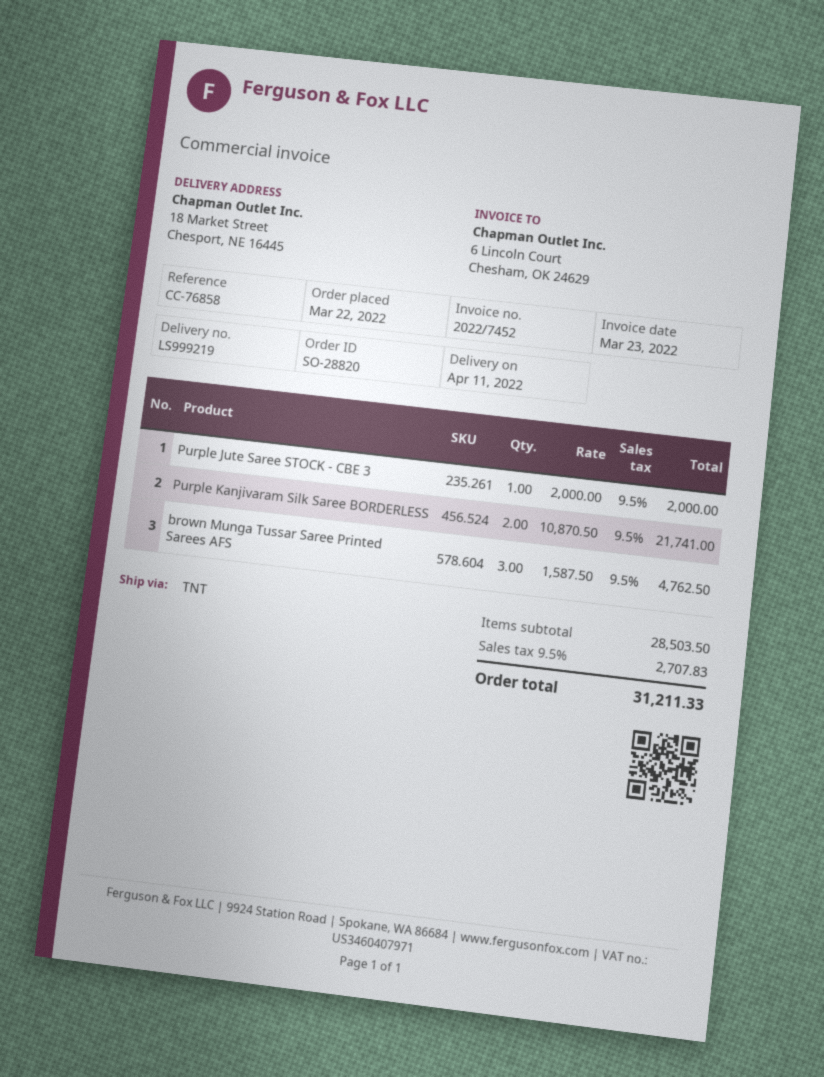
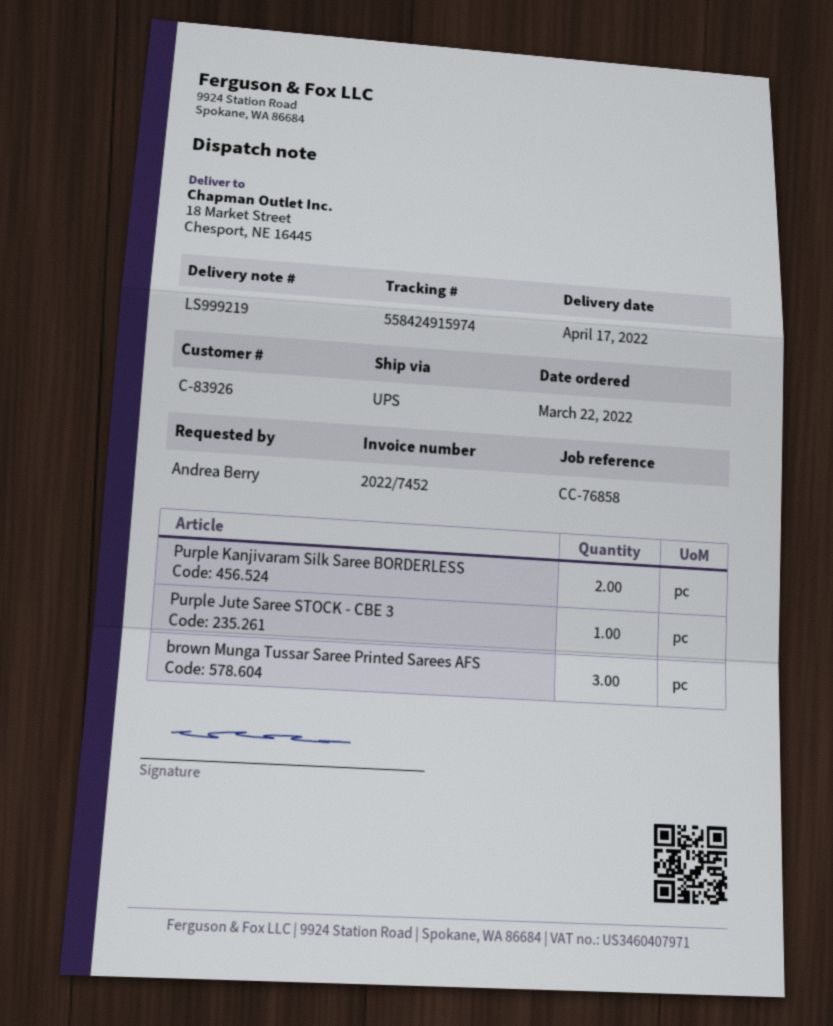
delivery date: 2022-04-11 -> 2022-04-17
shipping method: TNT -> UPS

